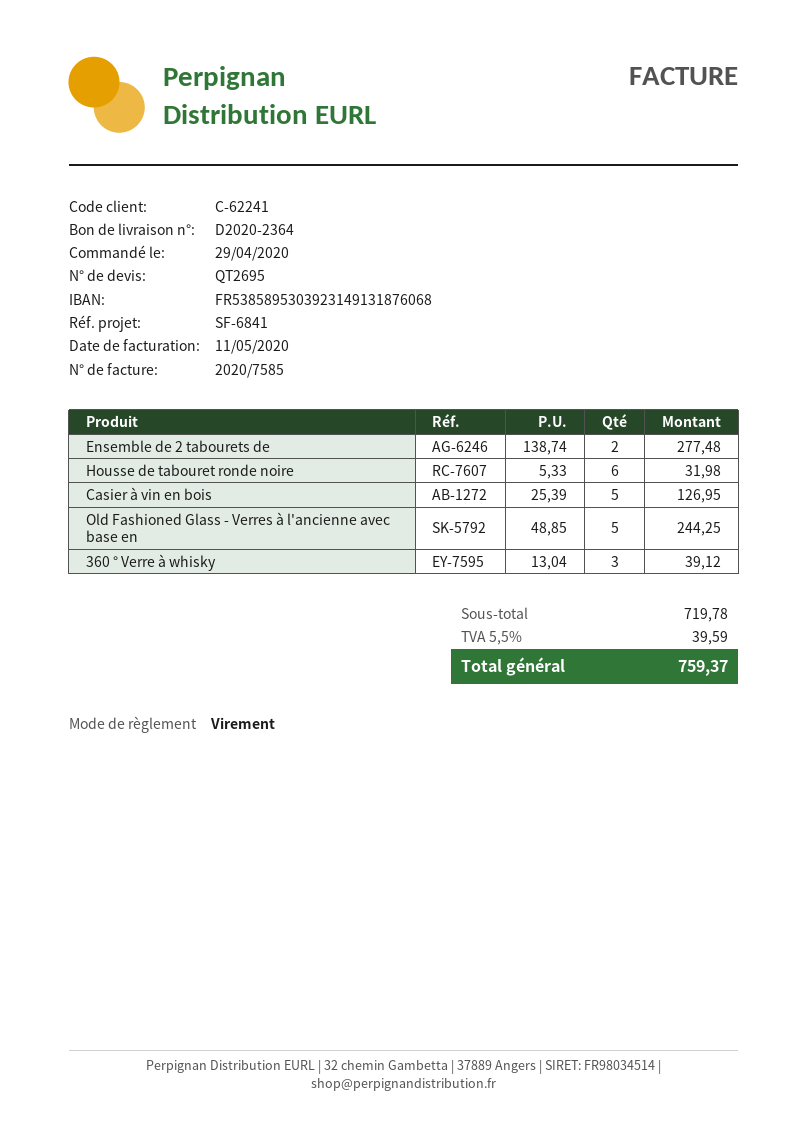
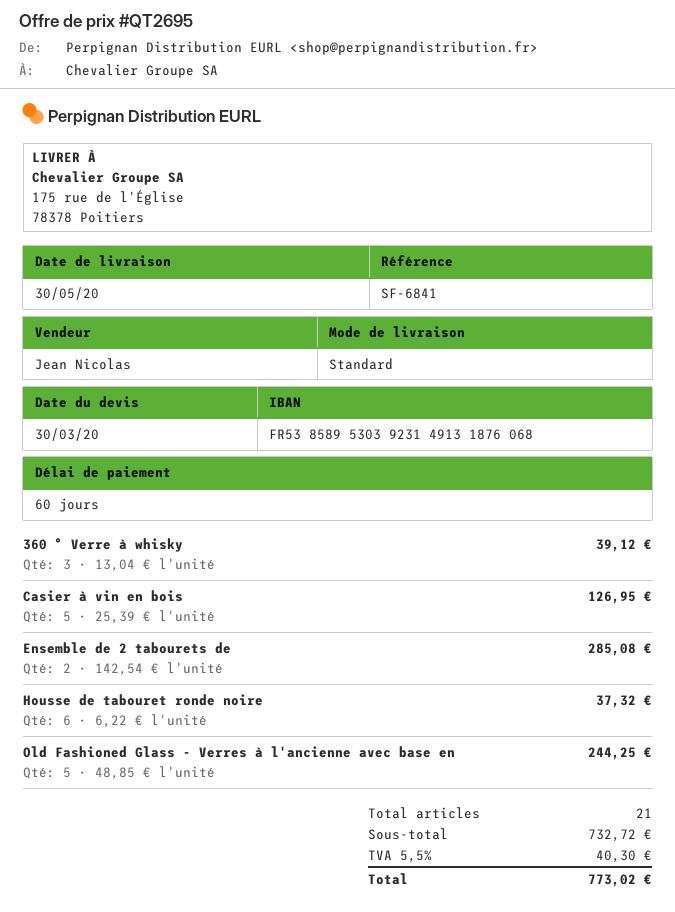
Ensemble de 2 tabourets de: 2 x 138.74 = 277.48 -> 2 x 142.54 = 285.08
Housse de tabouret ronde noire: 6 x 5.33 = 31.98 -> 6 x 6.22 = 37.32
subtotal: 719.78 -> 732.72
tax: 5.5% = 39.59 -> 5.5% = 40.30
total: 759.37 -> 773.02

